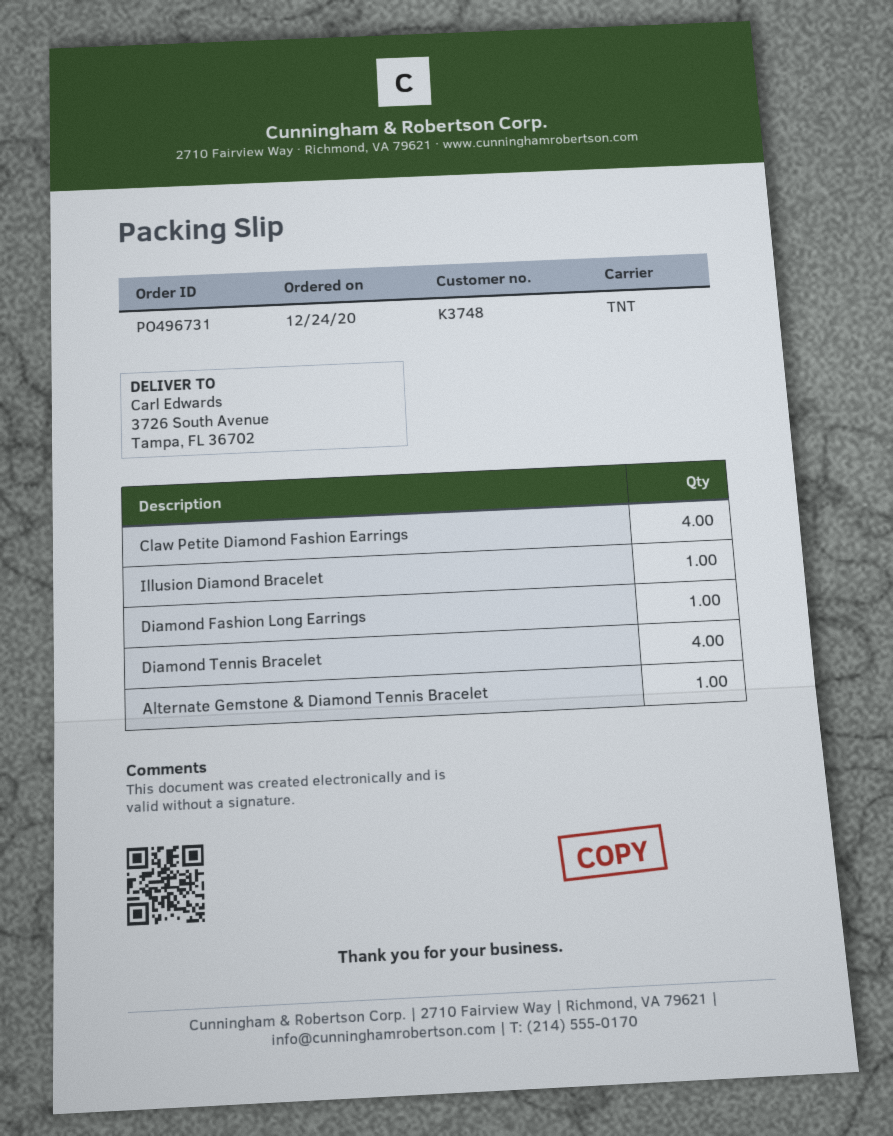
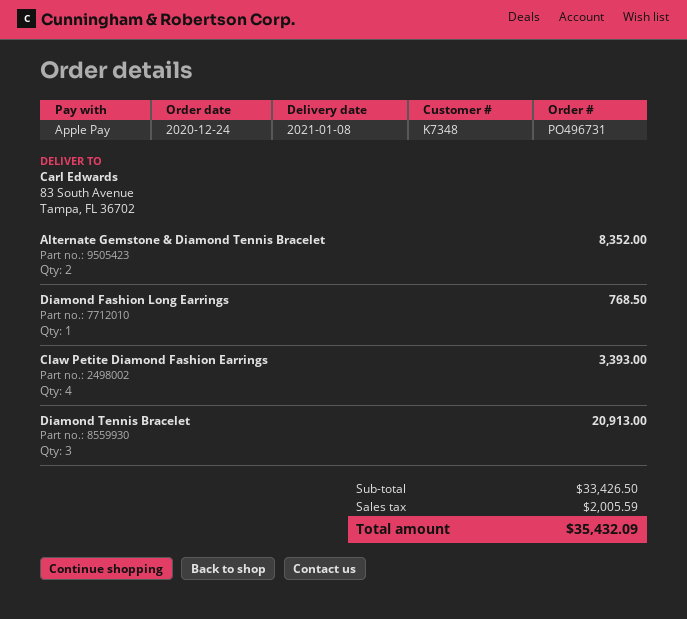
customer number: K3748 -> K7348
ship to: 3726 South Avenue, Tampa, FL 36702 -> 83 South Avenue, Tampa, FL 36702
Illusion Diamond Bracelet: 1 -> none
Diamond Tennis Bracelet: 4 -> 3
Alternate Gemstone & Diamond Tennis Bracelet: 1 -> 2

